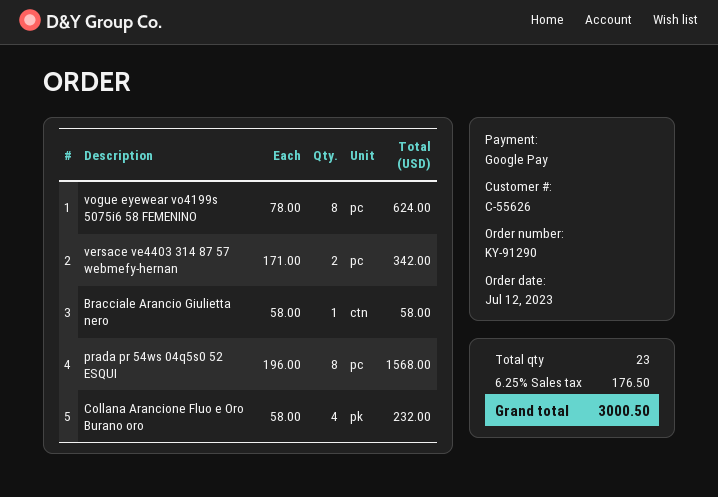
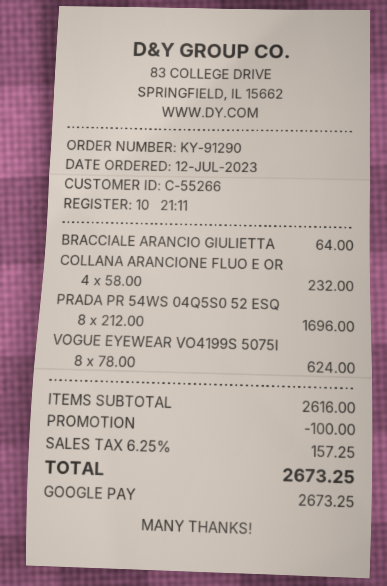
customer number: C-55626 -> C-55266
versace ve4403 314 87 57 webmefy-hernan: 2 x 171.00 = 342.00 -> none
Bracciale Arancio Giulietta nero: 1 x 58.00 = 58.00 -> 1 x 64.00 = 64.00
prada pr 54ws 04q5s0 52 ESQUI: 8 x 196.00 = 1568.00 -> 8 x 212.00 = 1696.00
discount: none -> 100.00
tax: 6.25% = 176.50 -> 6.25% = 157.25
total: 3000.50 -> 2673.25

